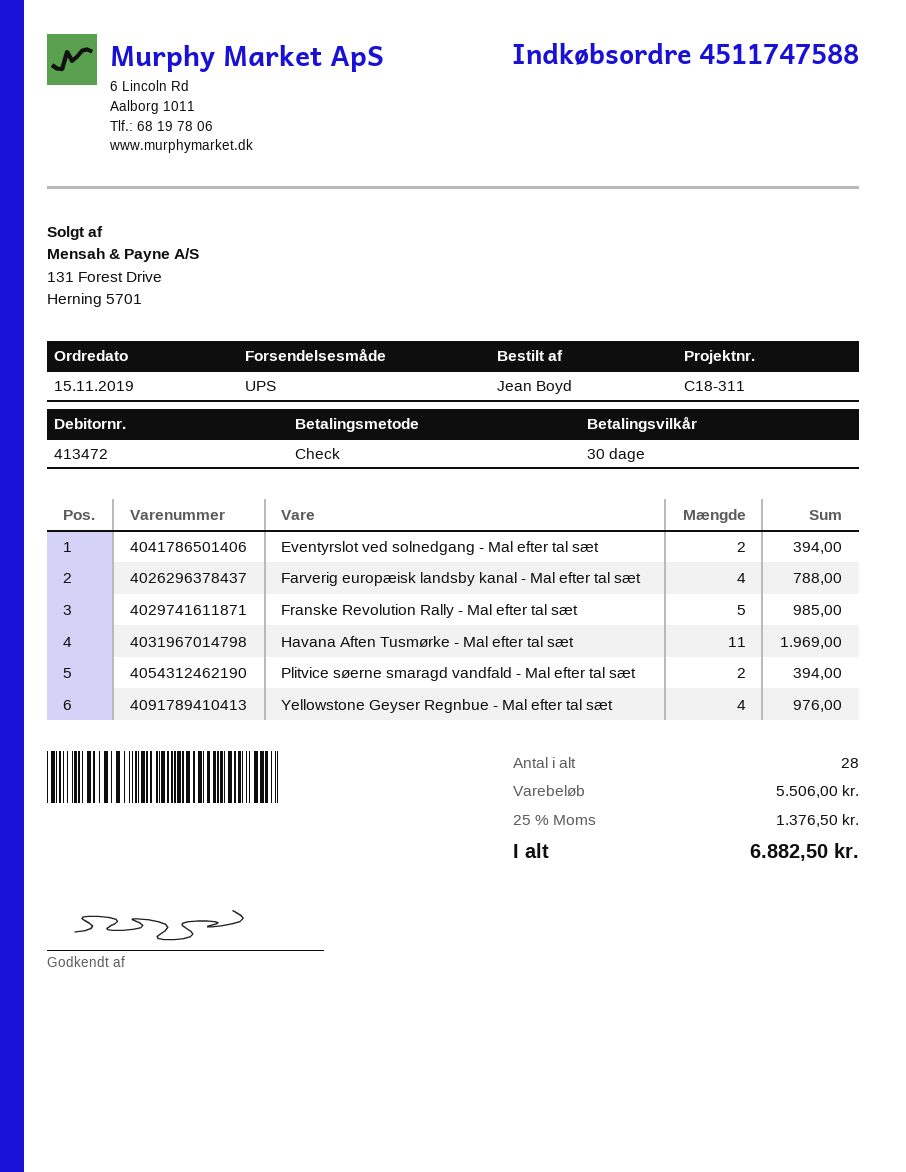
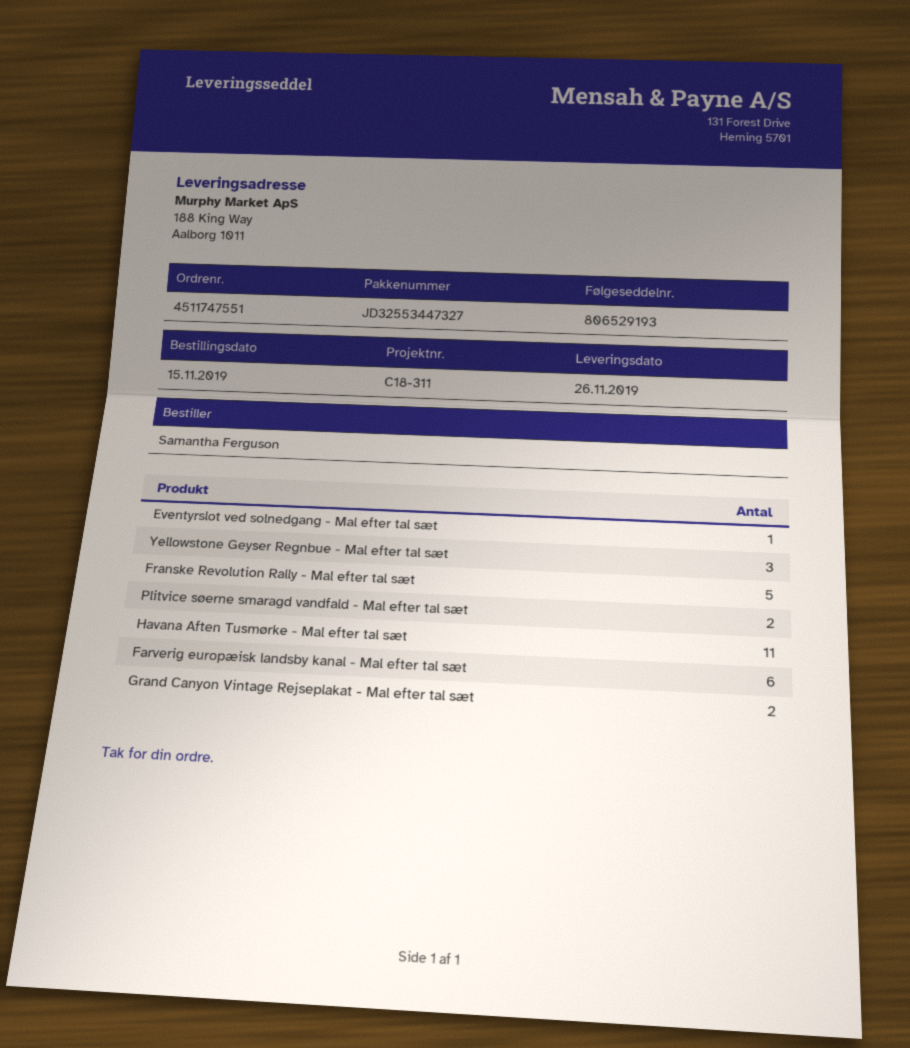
order number: 4511747588 -> 4511747551
ordered by: Jean Boyd -> Samantha Ferguson
Eventyrslot ved solnedgang - Mal efter tal sæt: 2 -> 1
Farverig europæisk landsby kanal - Mal efter tal sæt: 4 -> 6
Yellowstone Geyser Regnbue - Mal efter tal sæt: 4 -> 3
Grand Canyon Vintage Rejseplakat - Mal efter tal sæt: none -> 2

